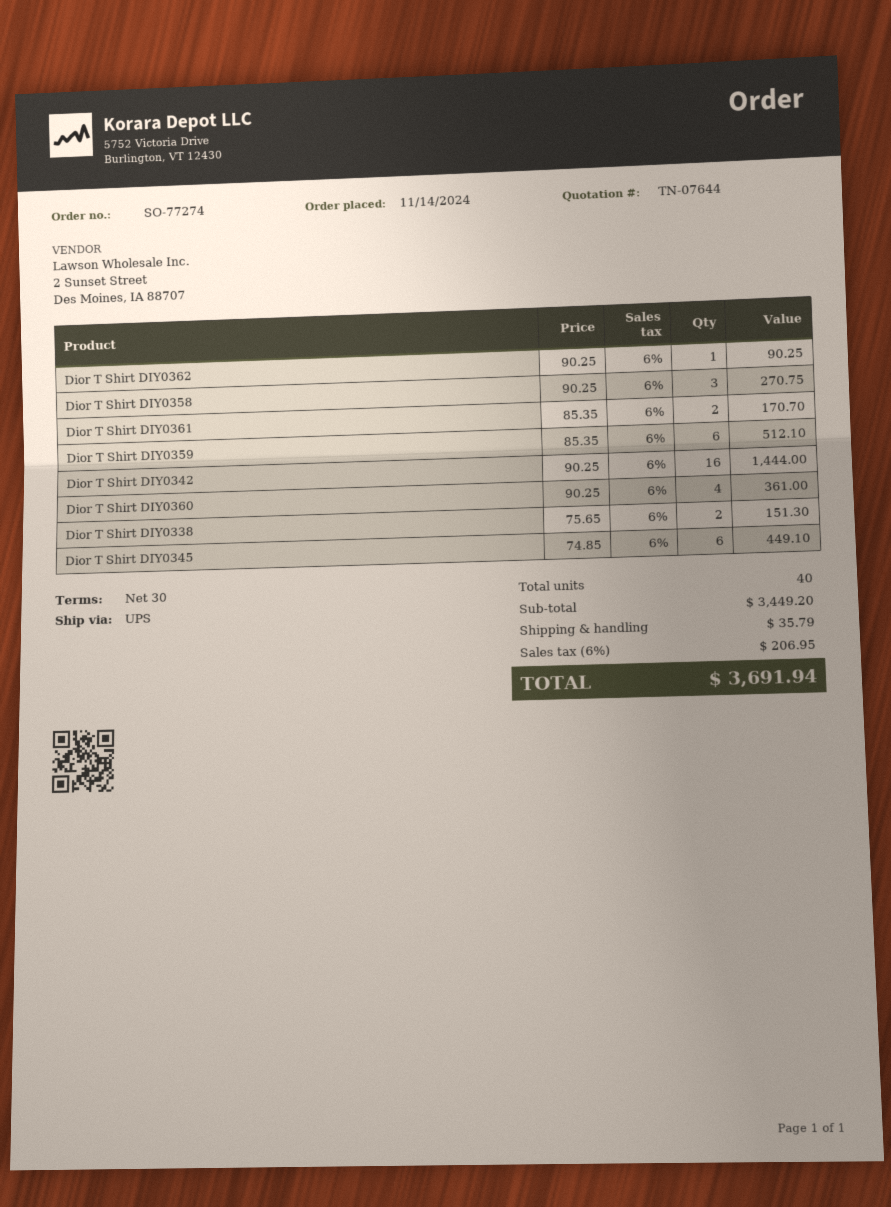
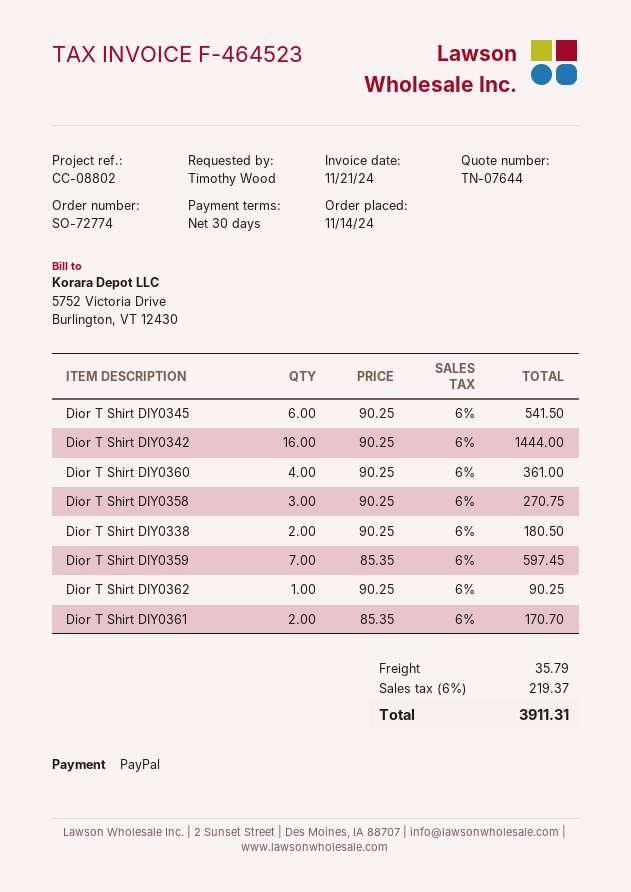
order number: SO-77274 -> SO-72774
Dior T Shirt DIY0359: 6 x 85.35 = 512.10 -> 7 x 85.35 = 597.45
Dior T Shirt DIY0338: 2 x 75.65 = 151.30 -> 2 x 90.25 = 180.50
Dior T Shirt DIY0345: 6 x 74.85 = 449.10 -> 6 x 90.25 = 541.50
tax: 6% = 206.95 -> 6% = 219.37
total: 3691.94 -> 3911.31

